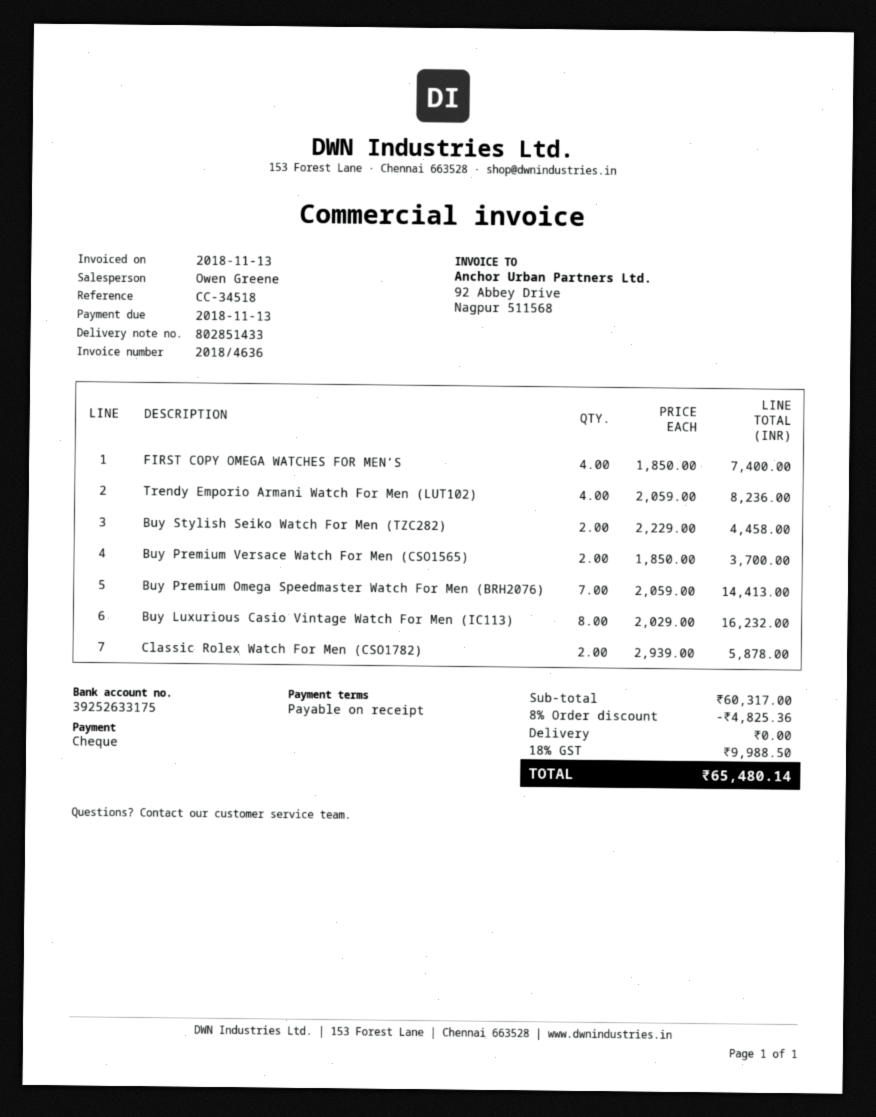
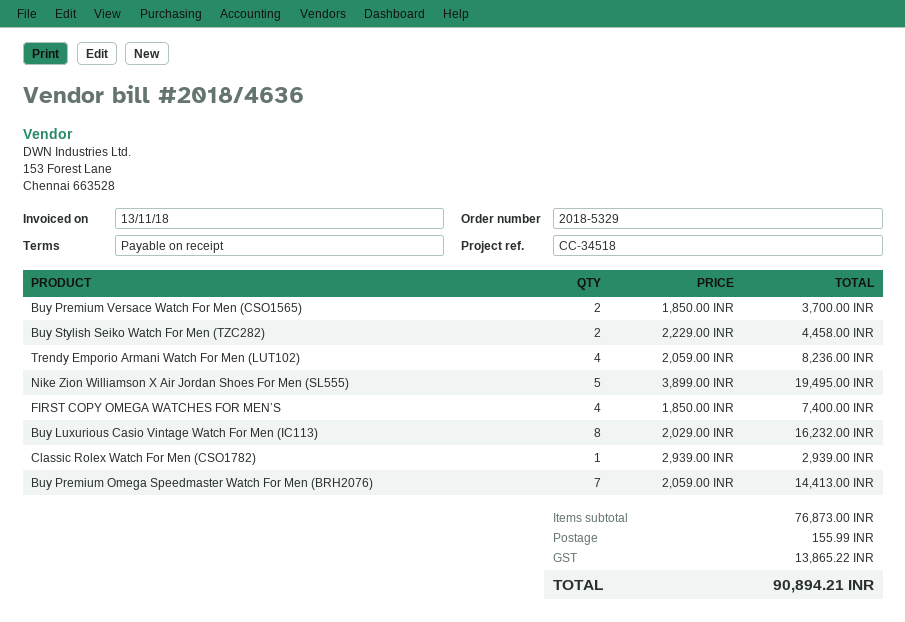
Classic Rolex Watch For Men (CSO1782): 2 x 2939.00 = 5878.00 -> 1 x 2939.00 = 2939.00
Nike Zion Williamson X Air Jordan Shoes For Men (SL555): none -> 5 x 3899.00 = 19495.00
subtotal: 60317.00 -> 76873.00
discount: 8% = 4825.36 -> none
shipping: 0.00 -> 155.99
tax: 9988.50 -> 13865.22
total: 65480.14 -> 90894.21

